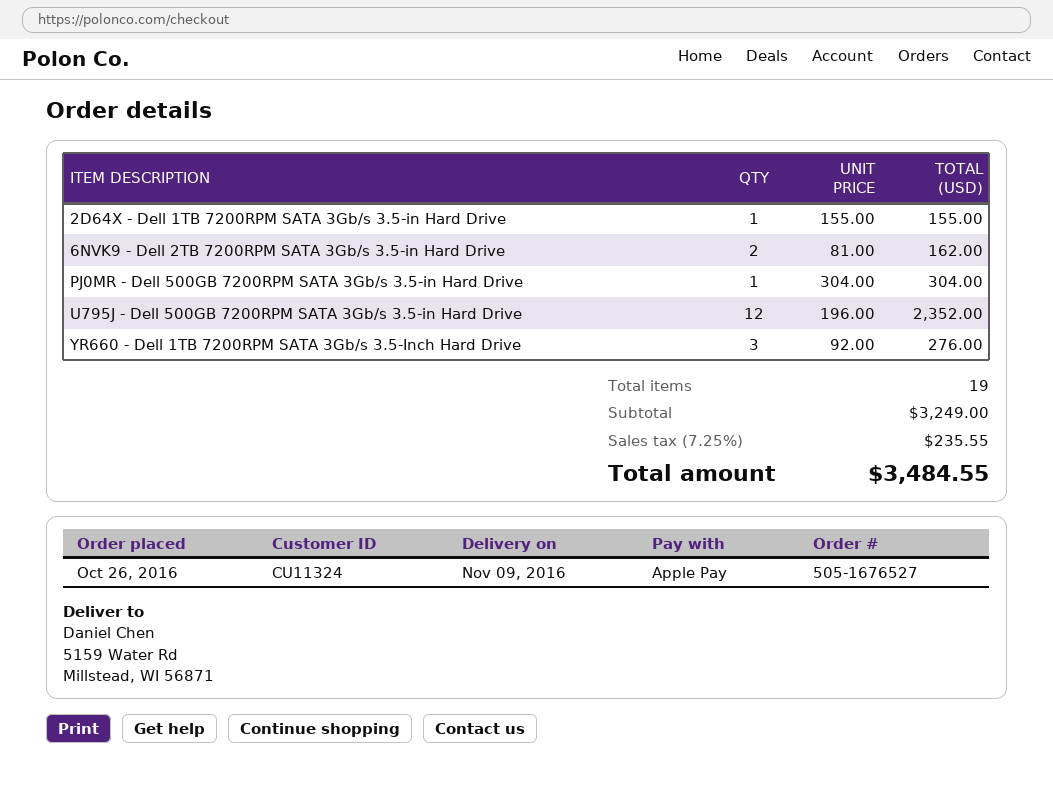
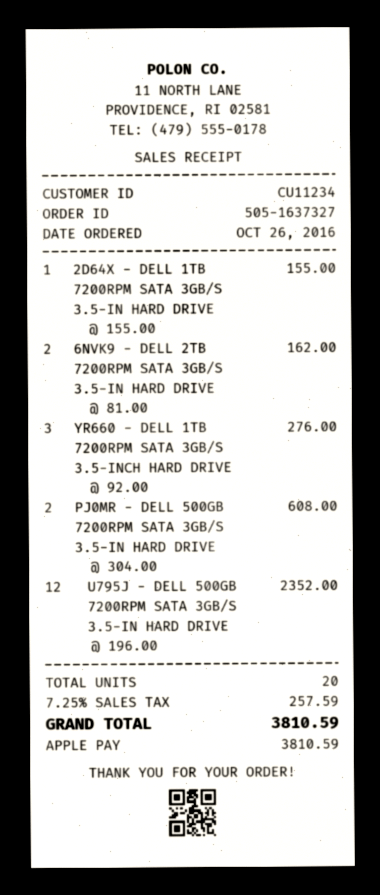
order number: 505-1676527 -> 505-1637327
customer number: CU11324 -> CU11234
PJ0MR - Dell 500GB 7200RPM SATA 3Gb/s 3.5-in Hard Drive: 1 x 304.00 = 304.00 -> 2 x 304.00 = 608.00
total quantity: 19 -> 20
tax: 7.25% = 235.55 -> 7.25% = 257.59
total: 3484.55 -> 3810.59

